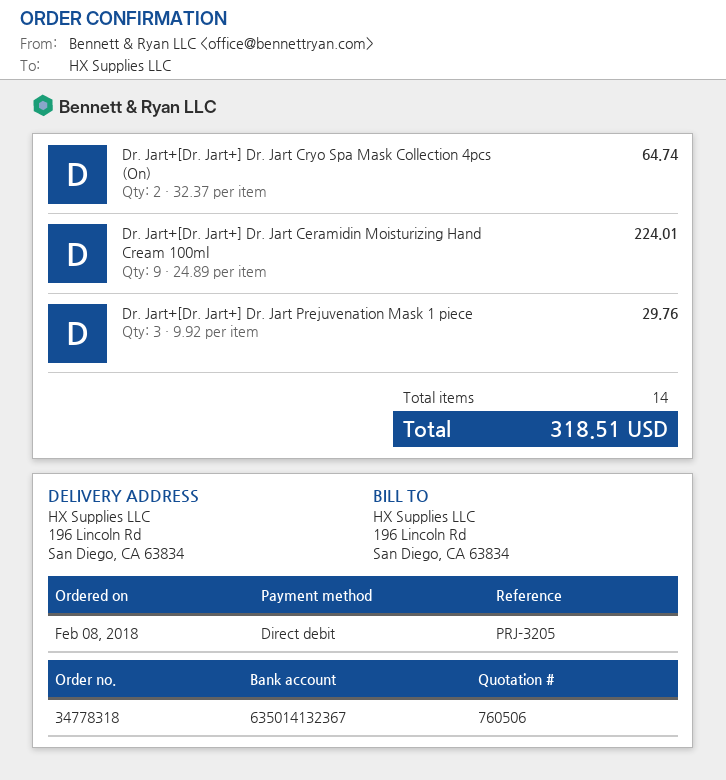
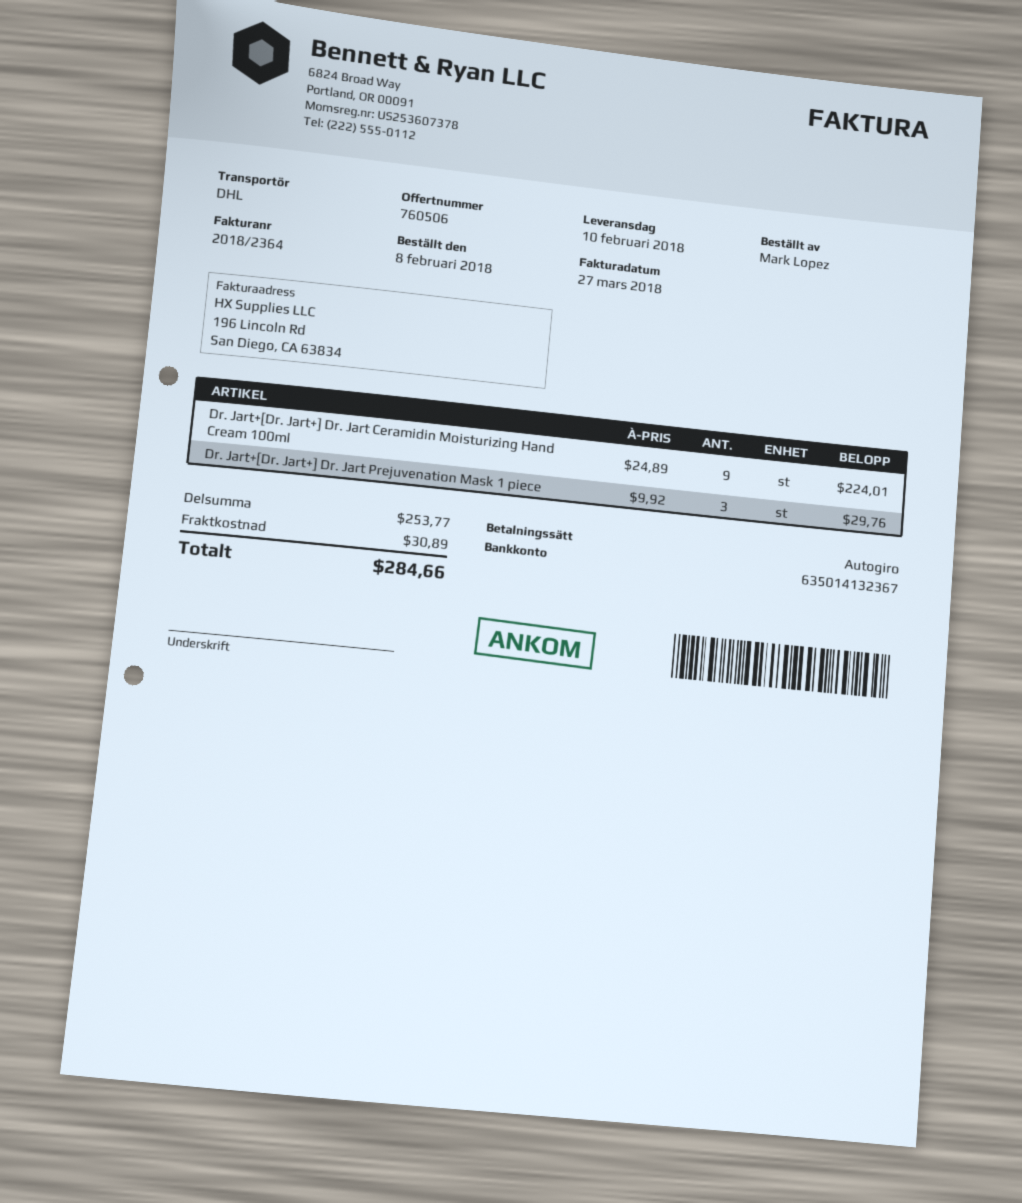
Dr. Jart+[Dr. Jart+] Dr. Jart Cryo Spa Mask Collection 4pcs (On): 2 x 32.37 = 64.74 -> none
shipping: none -> 30.89
total: 318.51 -> 284.66

